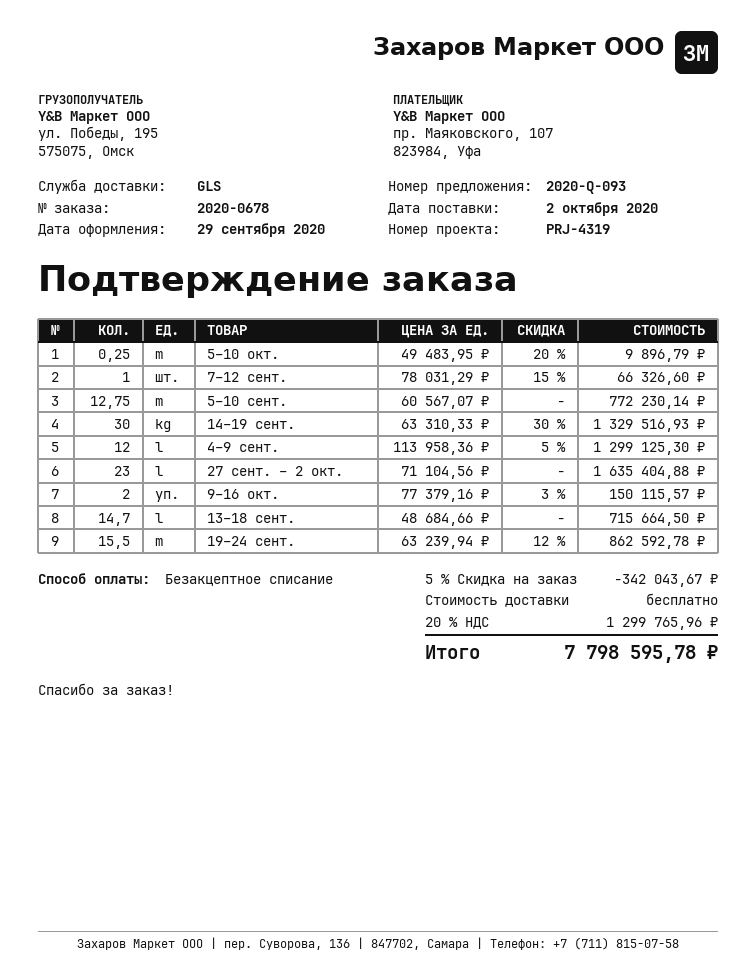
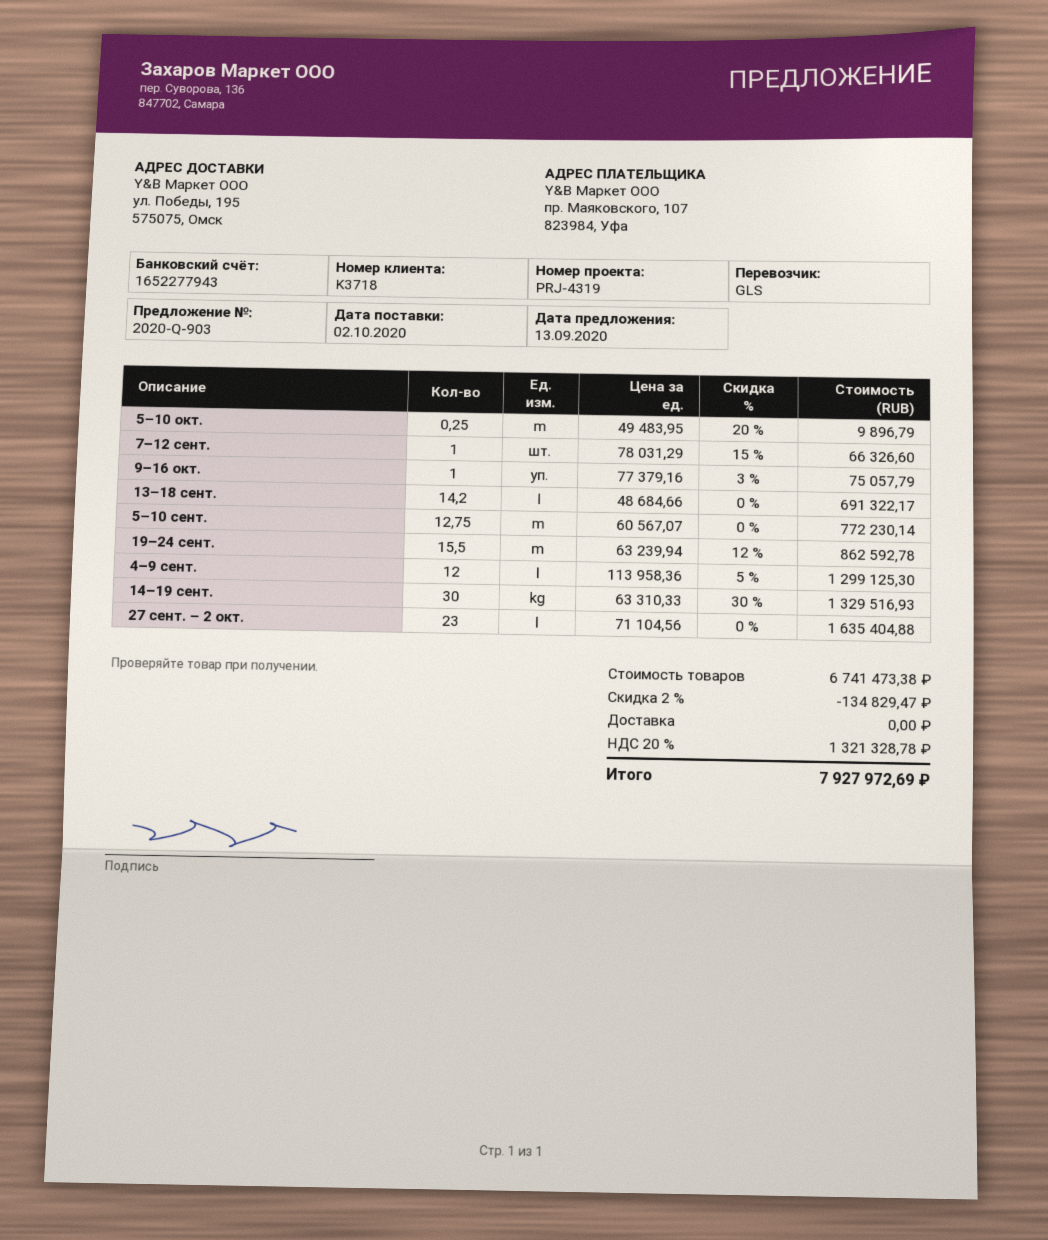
quote number: 2020-Q-093 -> 2020-Q-903
9–16 окт.: 2 x 77379.16 - 3% = 150115.57 -> 1 x 77379.16 - 3% = 75057.79
13–18 сент.: 14.7 x 48684.66 = 715664.50 -> 14.2 x 48684.66 = 691322.17
discount: 5% = 342043.67 -> 2% = 134829.47
tax: 20% = 1299765.96 -> 20% = 1321328.78
total: 7798595.78 -> 7927972.69

